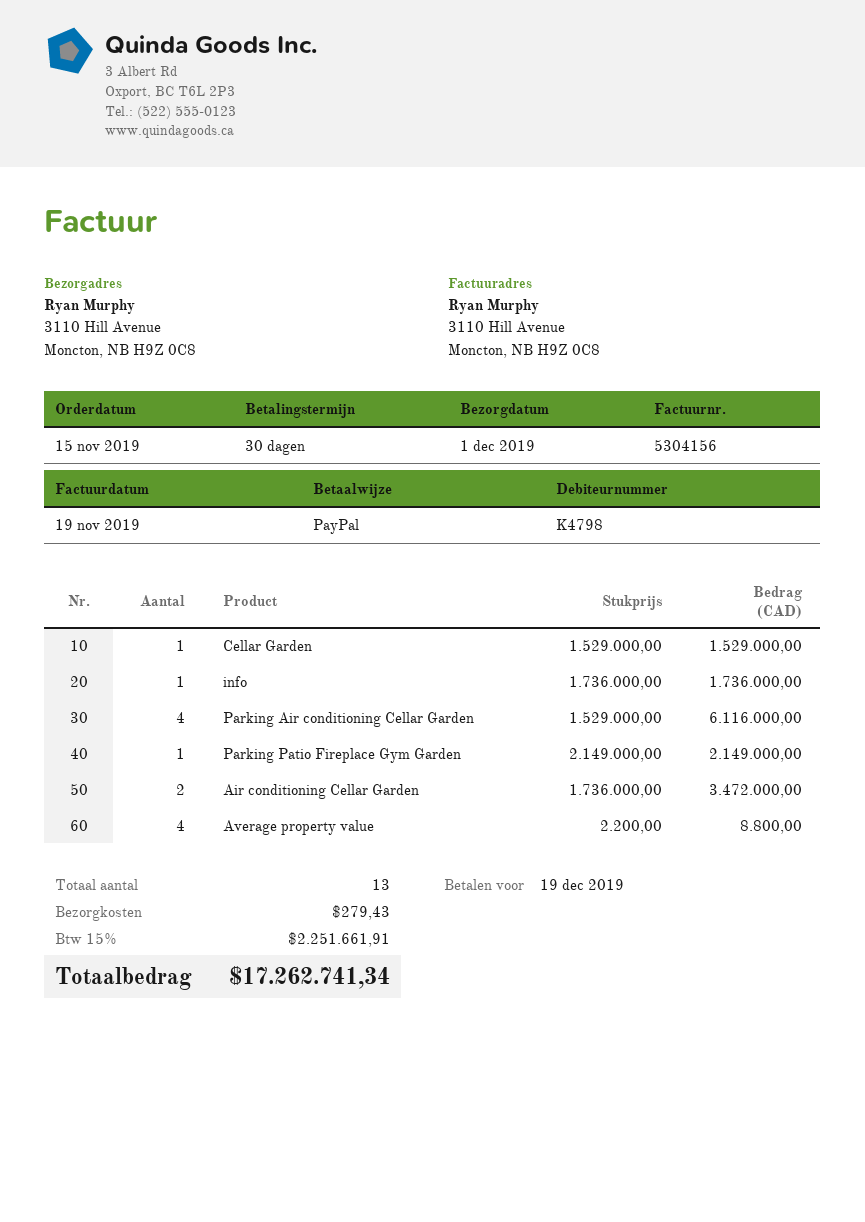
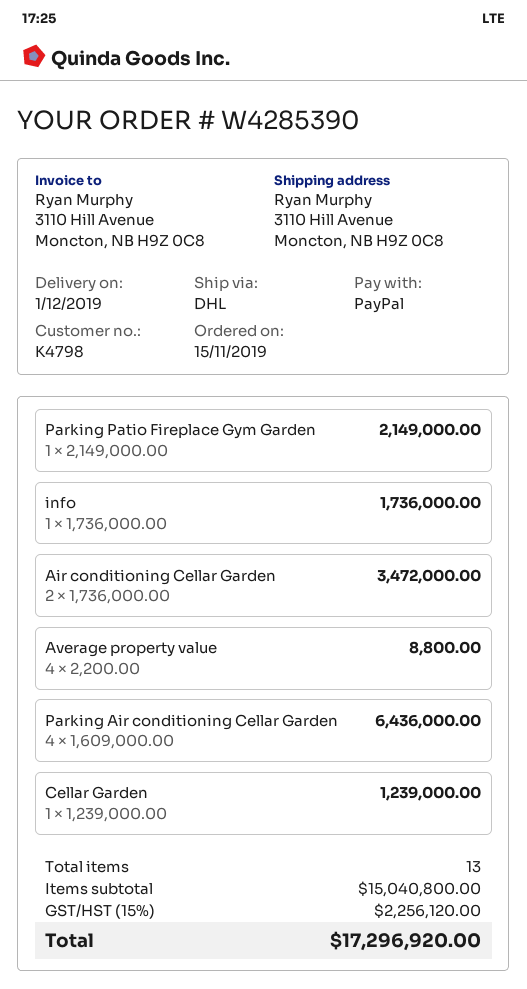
Cellar Garden: 1 x 1529000.00 = 1529000.00 -> 1 x 1239000.00 = 1239000.00
Parking Air conditioning Cellar Garden: 4 x 1529000.00 = 6116000.00 -> 4 x 1609000.00 = 6436000.00
shipping: 279.43 -> none
tax: 15% = 2251661.91 -> 15% = 2256120.00
total: 17262741.34 -> 17296920.00

